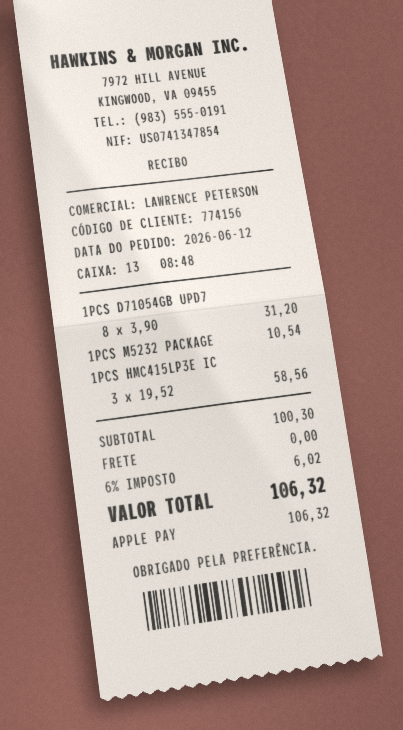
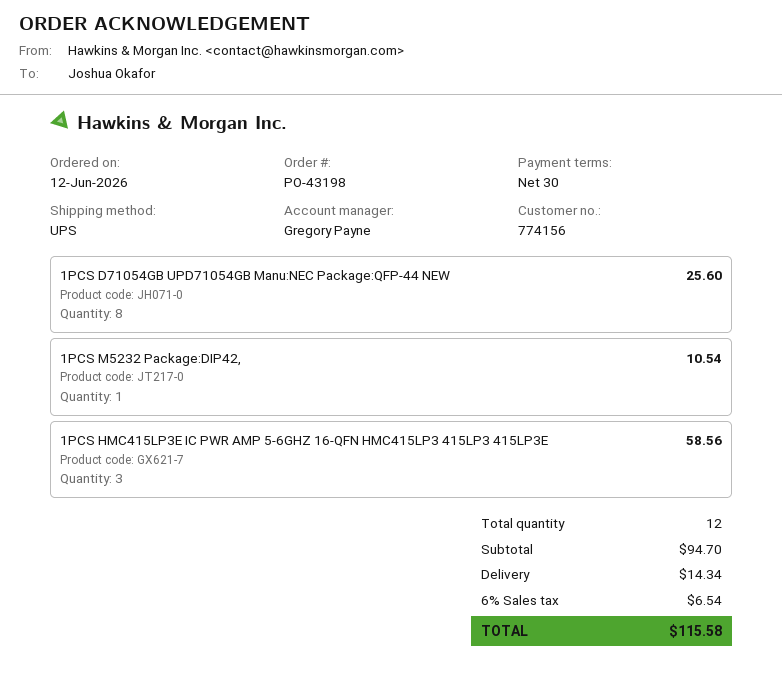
sales rep: LAWRENCE PETERSON -> Gregory Payne
1PCS D71054GB UPD7: 8 for 31.20 -> 8 for 25.60
subtotal: 100.30 -> 94.70
shipping: 0.00 -> 14.34
tax: 6% = 6.02 -> 6% = 6.54
total: 106.32 -> 115.58

